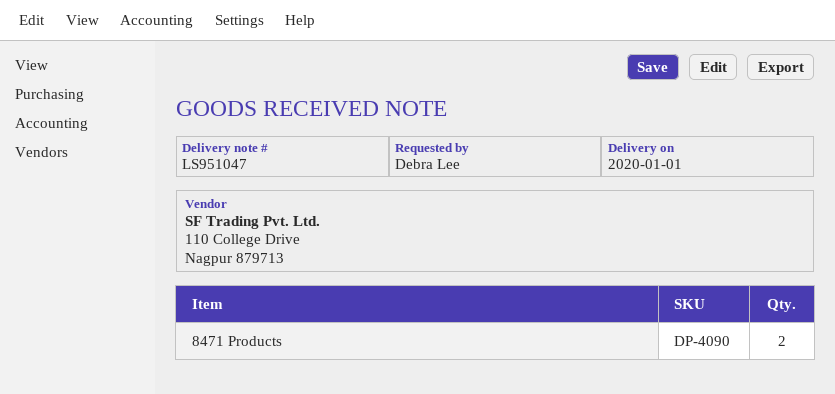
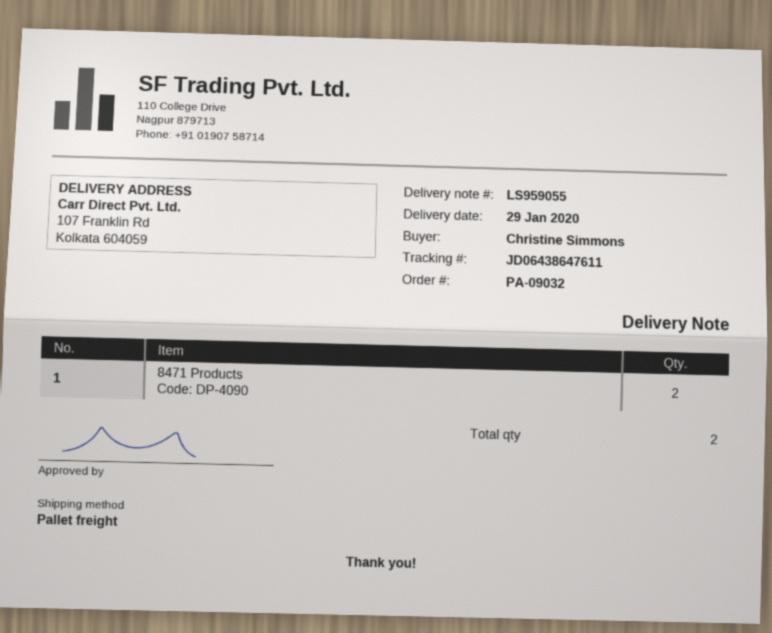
delivery note number: LS951047 -> LS959055
delivery date: 2020-01-01 -> 2020-01-29
ordered by: Debra Lee -> Christine Simmons

